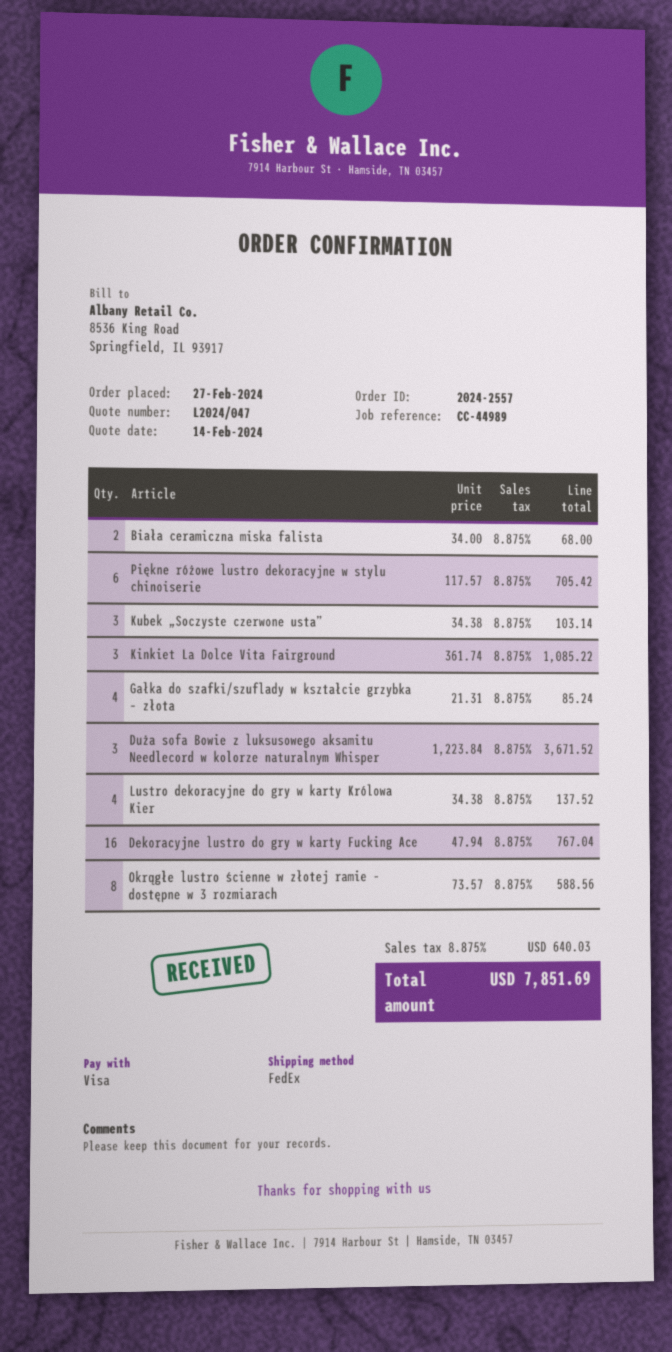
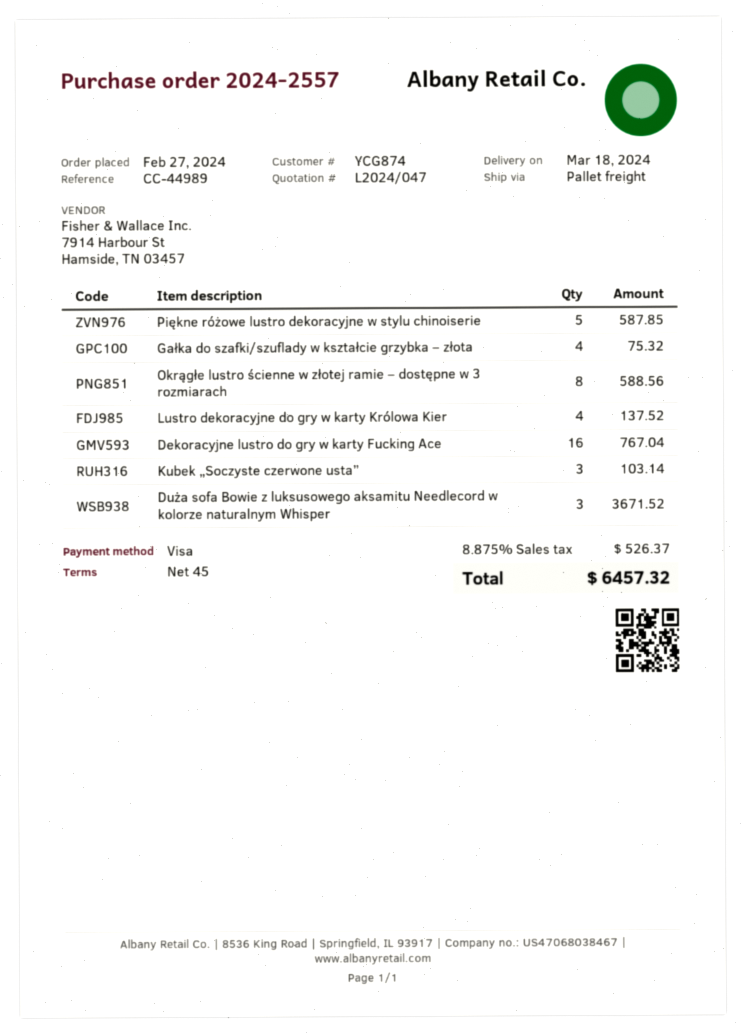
shipping method: FedEx -> pallet freight
Biała ceramiczna miska falista: 2 for 68.00 -> none
Piękne różowe lustro dekoracyjne w stylu chinoiserie: 6 for 705.42 -> 5 for 587.85
Kinkiet La Dolce Vita Fairground: 3 for 1085.22 -> none
Gałka do szafki/szuflady w kształcie grzybka – złota: 4 for 85.24 -> 4 for 75.32
tax: 8.875% = 640.03 -> 8.875% = 526.37
total: 7851.69 -> 6457.32

